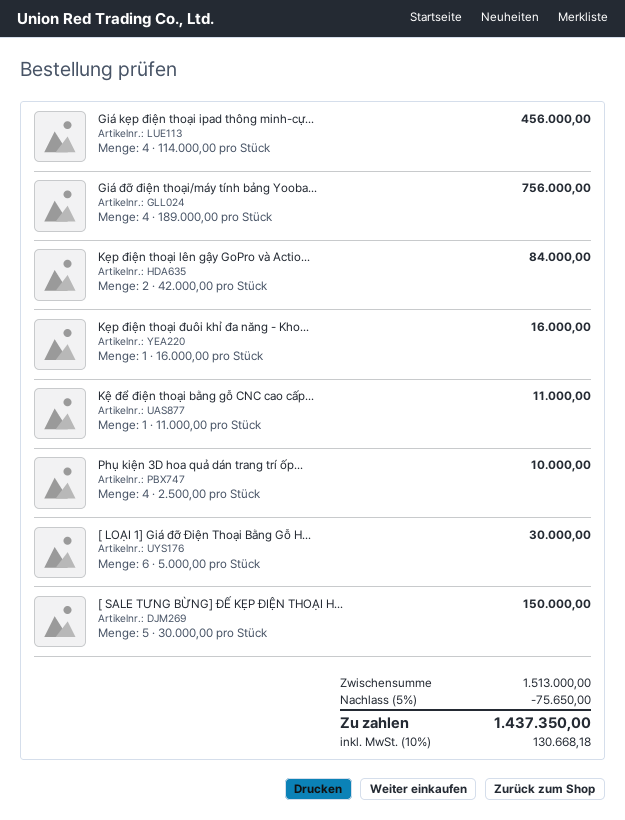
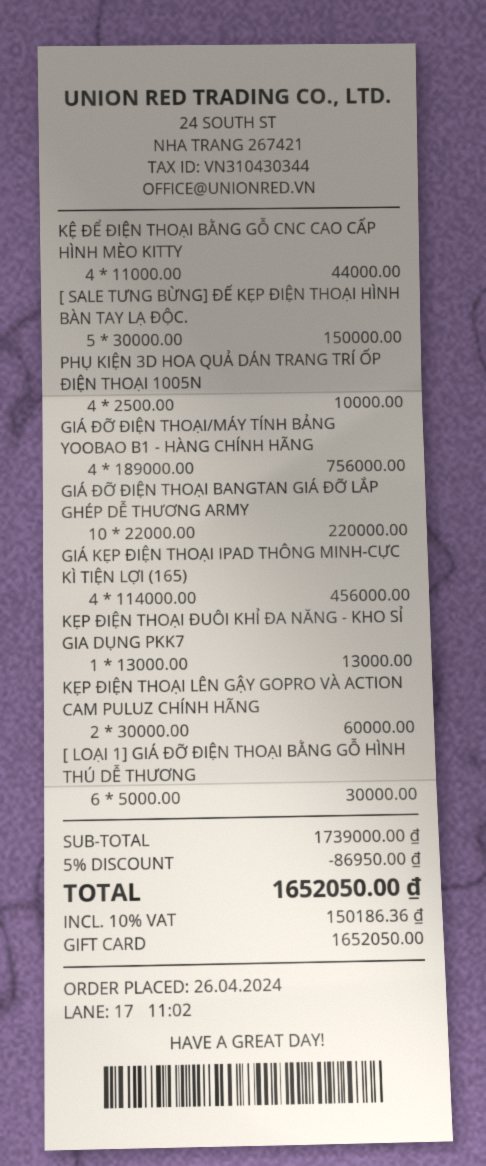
Kẹp điện thoại lên gậy GoPro và Actio...: 2 x 42000.00 = 84000.00 -> 2 x 30000.00 = 60000.00
Kẹp điện thoại đuôi khỉ đa năng - Kho...: 1 x 16000.00 = 16000.00 -> 1 x 13000.00 = 13000.00
Kệ để điện thoại bằng gỗ CNC cao cấp...: 1 x 11000.00 = 11000.00 -> 4 x 11000.00 = 44000.00
GIÁ ĐỠ ĐIỆN THOẠI BANGTAN GIÁ ĐỠ LẮP GHÉP DỄ THƯƠNG ARMY: none -> 10 x 22000.00 = 220000.00
subtotal: 1513000.00 -> 1739000.00
discount: 5% = 75650.00 -> 5% = 86950.00
tax: 10% = 130668.18 -> 10% = 150186.36
total: 1437350.00 -> 1652050.00

